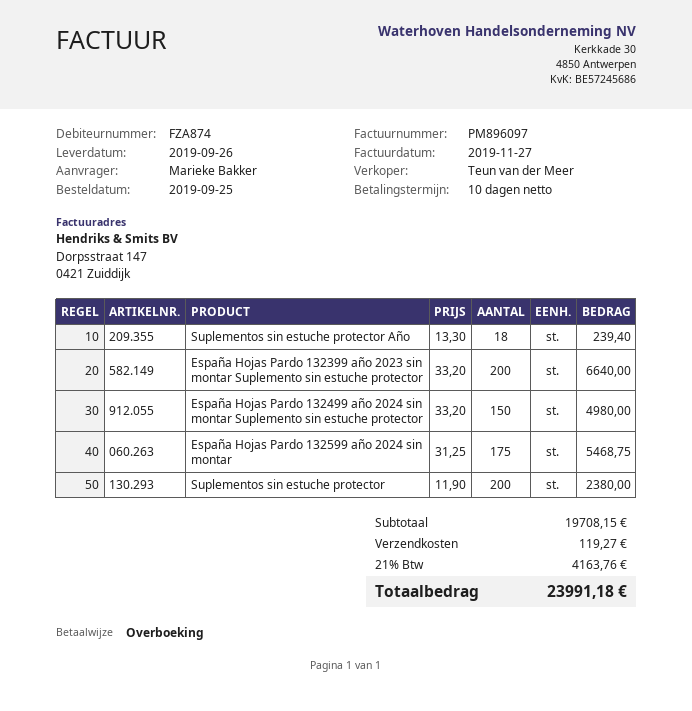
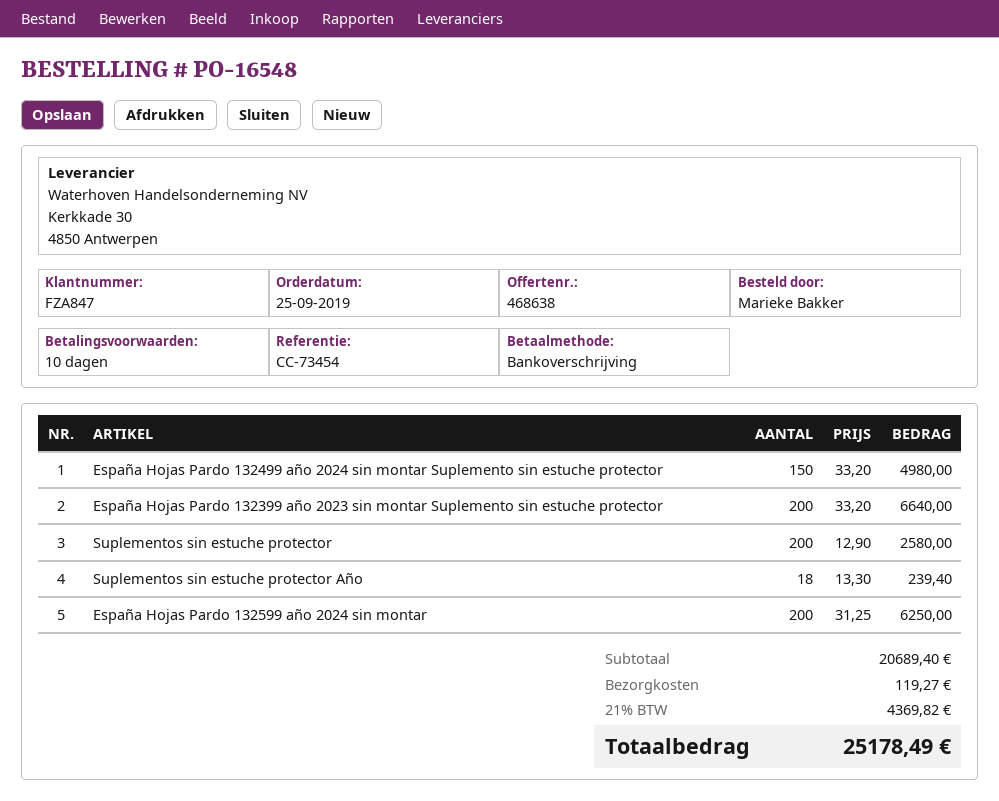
customer number: FZA874 -> FZA847
España Hojas Pardo 132599 año 2024 sin montar: 175 x 31.25 = 5468.75 -> 200 x 31.25 = 6250.00
Suplementos sin estuche protector: 200 x 11.90 = 2380.00 -> 200 x 12.90 = 2580.00
subtotal: 19708.15 -> 20689.40
tax: 21% = 4163.76 -> 21% = 4369.82
total: 23991.18 -> 25178.49

